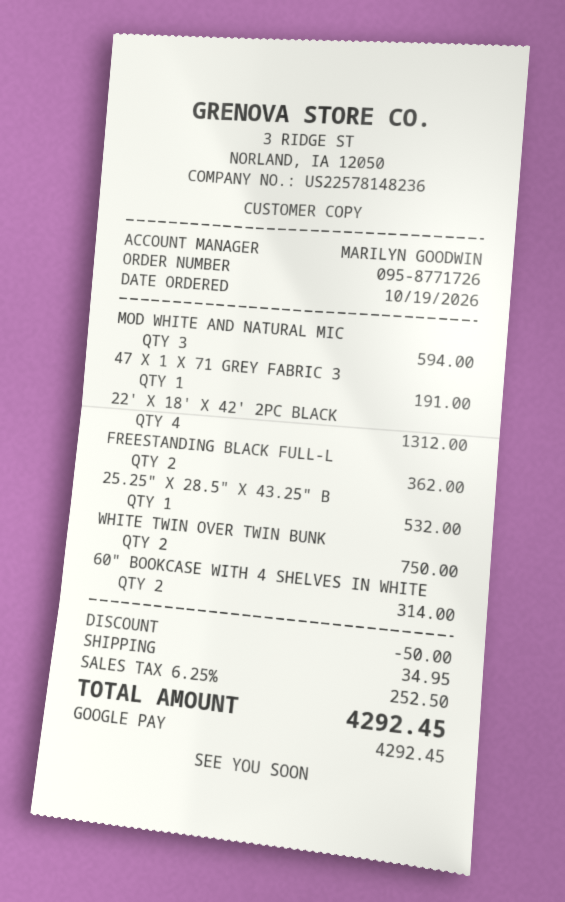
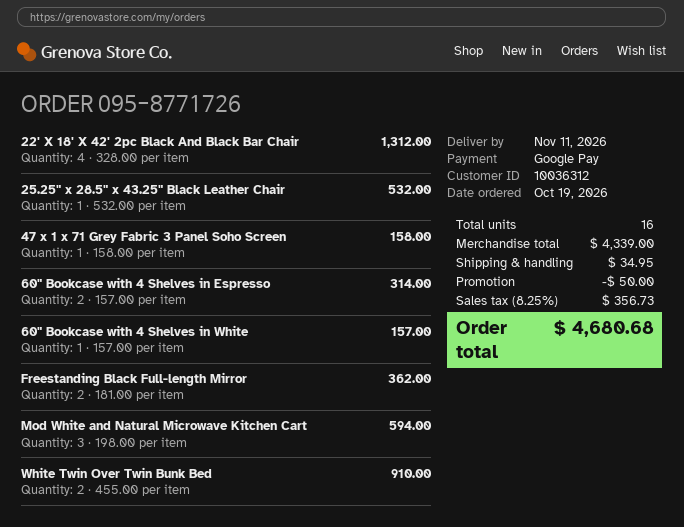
47 X 1 X 71 GREY FABRIC 3: 1 for 191.00 -> 1 for 158.00
WHITE TWIN OVER TWIN BUNK: 2 for 750.00 -> 2 for 910.00
60" BOOKCASE WITH 4 SHELVES IN WHITE: 2 for 314.00 -> 1 for 157.00
60" Bookcase with 4 Shelves in Espresso: none -> 2 for 314.00
tax: 6.25% = 252.50 -> 8.25% = 356.73
total: 4292.45 -> 4680.68

